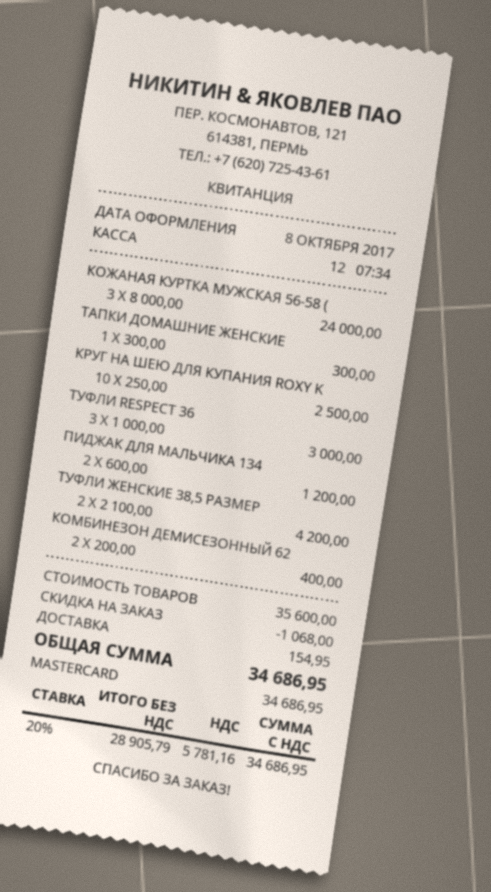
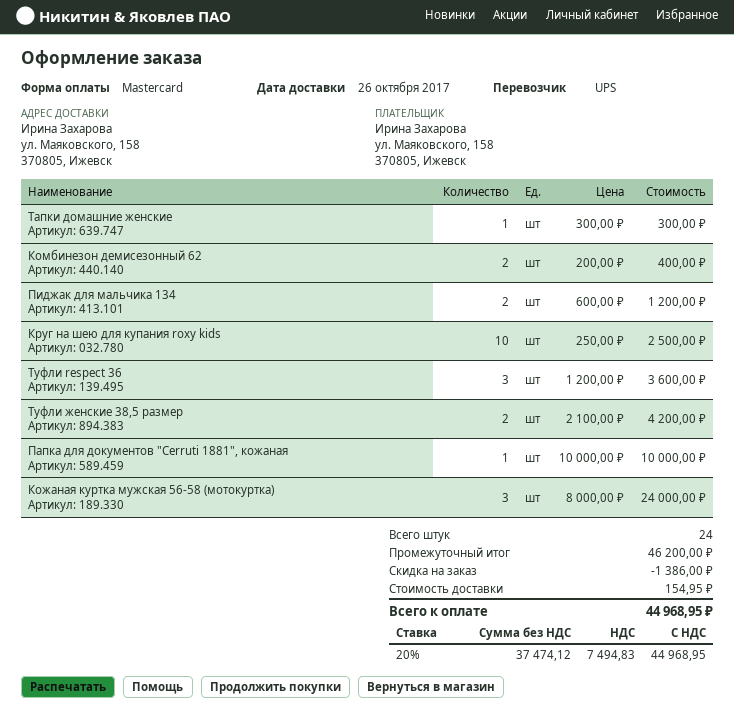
ТУФЛИ RESPECT 36: 3 x 1000.00 = 3000.00 -> 3 x 1200.00 = 3600.00
Папка для документов "Cerruti 1881", кожаная: none -> 1 x 10000.00 = 10000.00
subtotal: 35600.00 -> 46200.00
discount: 1068.00 -> 1386.00
net: 28905.79 -> 37474.12
tax: 20% = 5781.16 -> 20% = 7494.83
total: 34686.95 -> 44968.95

